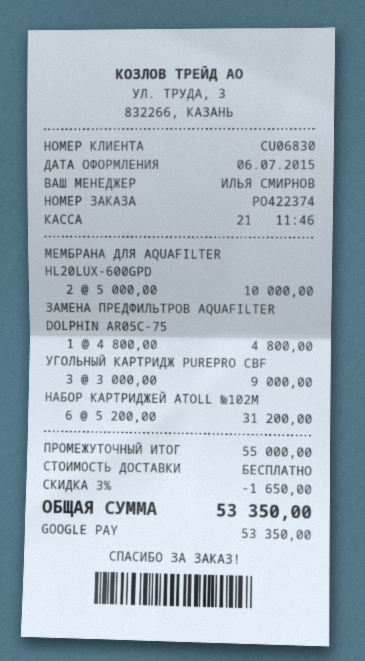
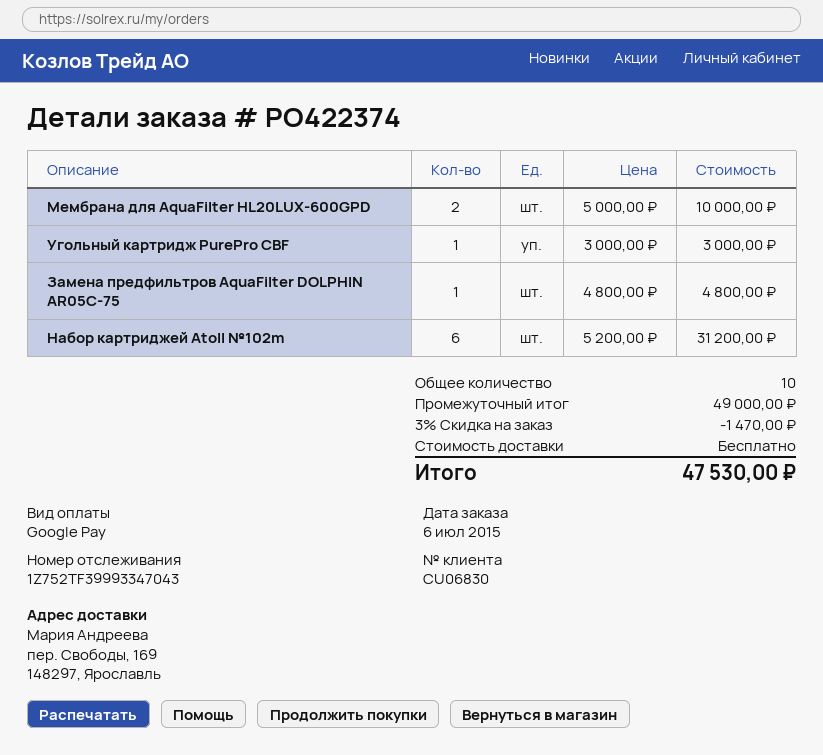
УГОЛЬНЫЙ КАРТРИДЖ PUREPRO CBF: 3 x 3000.00 = 9000.00 -> 1 x 3000.00 = 3000.00
subtotal: 55000.00 -> 49000.00
discount: 3% = 1650.00 -> 3% = 1470.00
total: 53350.00 -> 47530.00

